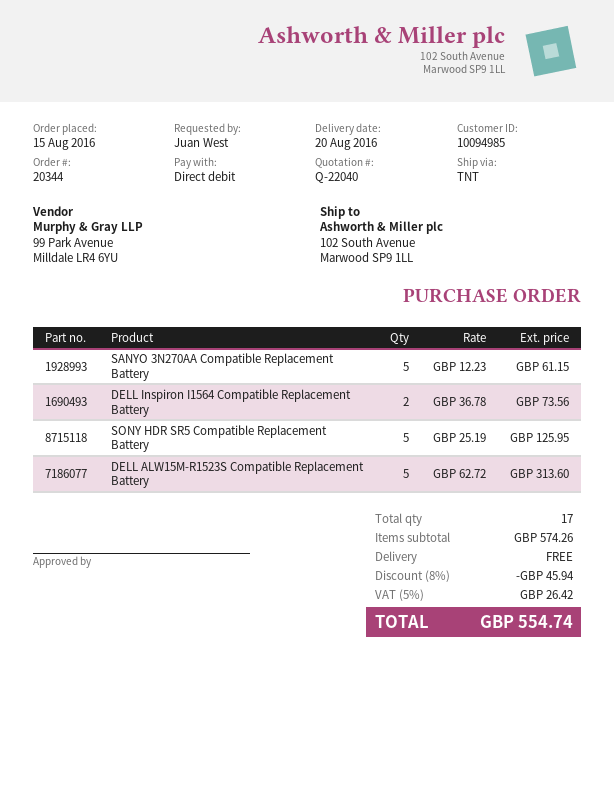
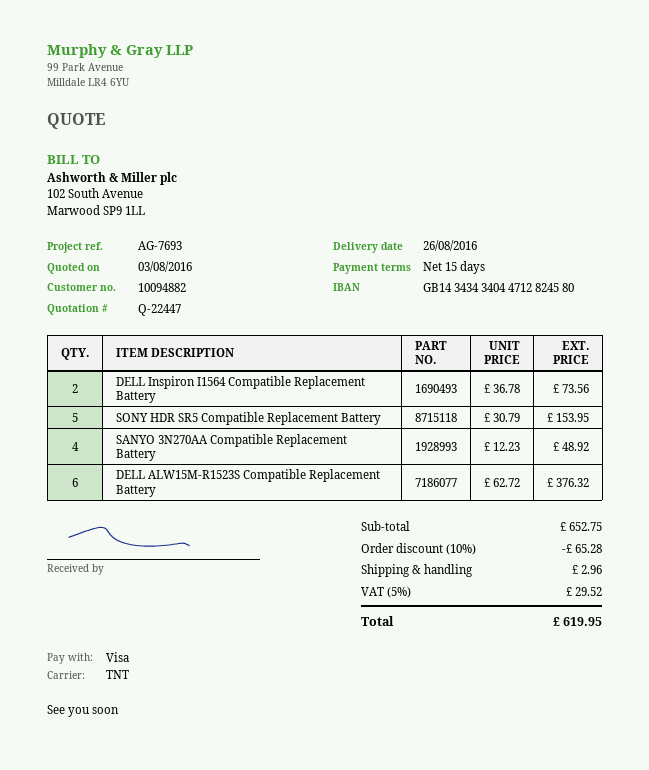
quote number: Q-22040 -> Q-22447
delivery date: 2016-08-20 -> 2016-08-26
customer number: 10094985 -> 10094882
payment method: direct debit -> Visa
SANYO 3N270AA Compatible Replacement Battery: 5 x 12.23 = 61.15 -> 4 x 12.23 = 48.92
SONY HDR SR5 Compatible Replacement Battery: 5 x 25.19 = 125.95 -> 5 x 30.79 = 153.95
DELL ALW15M-R1523S Compatible Replacement Battery: 5 x 62.72 = 313.60 -> 6 x 62.72 = 376.32
subtotal: 574.26 -> 652.75
discount: 8% = 45.94 -> 10% = 65.28
shipping: 0.00 -> 2.96
tax: 5% = 26.42 -> 5% = 29.52
total: 554.74 -> 619.95

